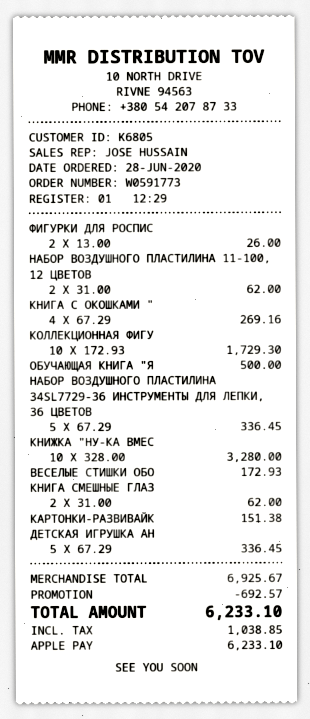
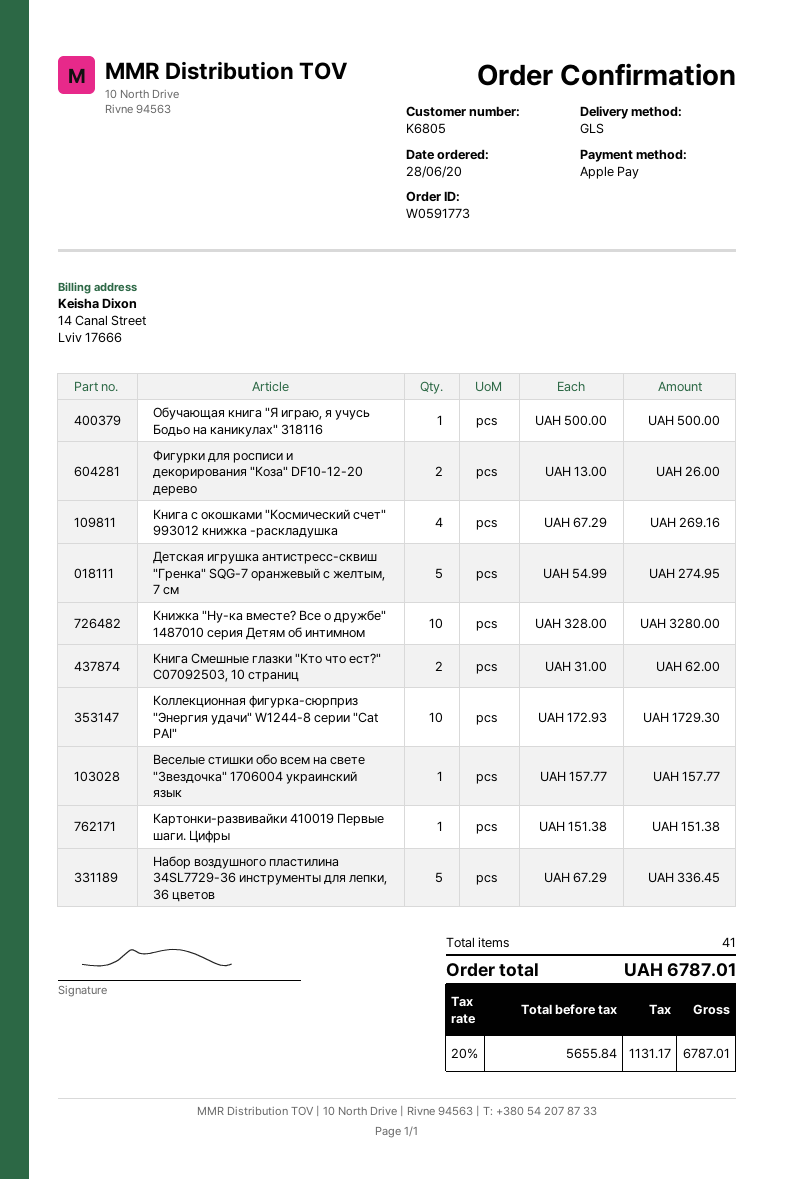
НАБОР ВОЗДУШНОГО ПЛАСТИЛИНА 11-100, 12 ЦВЕТОВ: 2 x 31.00 = 62.00 -> none
ВЕСЕЛЫЕ СТИШКИ ОБО: 1 x 172.93 = 172.93 -> 1 x 157.77 = 157.77
ДЕТСКАЯ ИГРУШКА АН: 5 x 67.29 = 336.45 -> 5 x 54.99 = 274.95
discount: 692.57 -> none
tax: 1038.85 -> 1131.17
total: 6233.10 -> 6787.01

